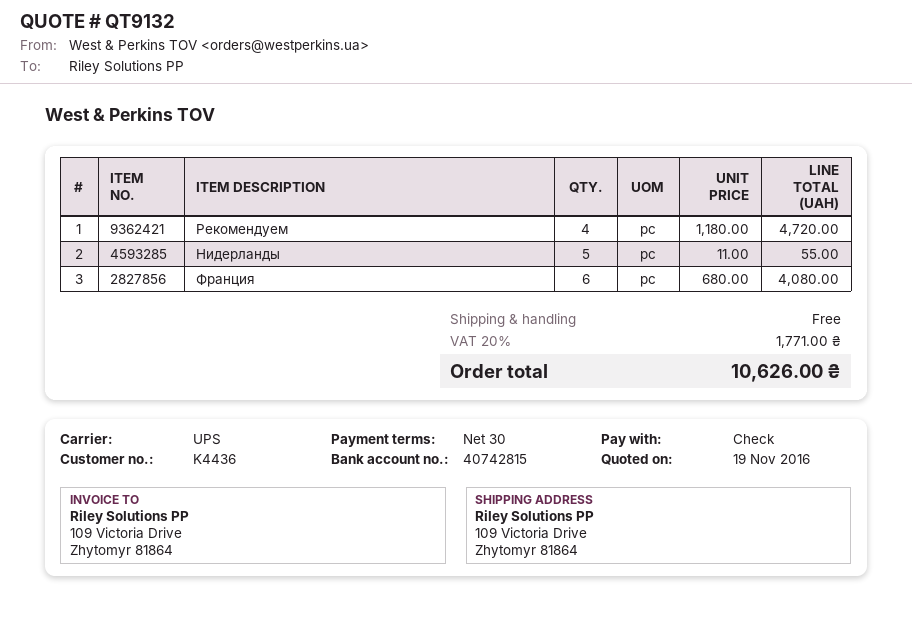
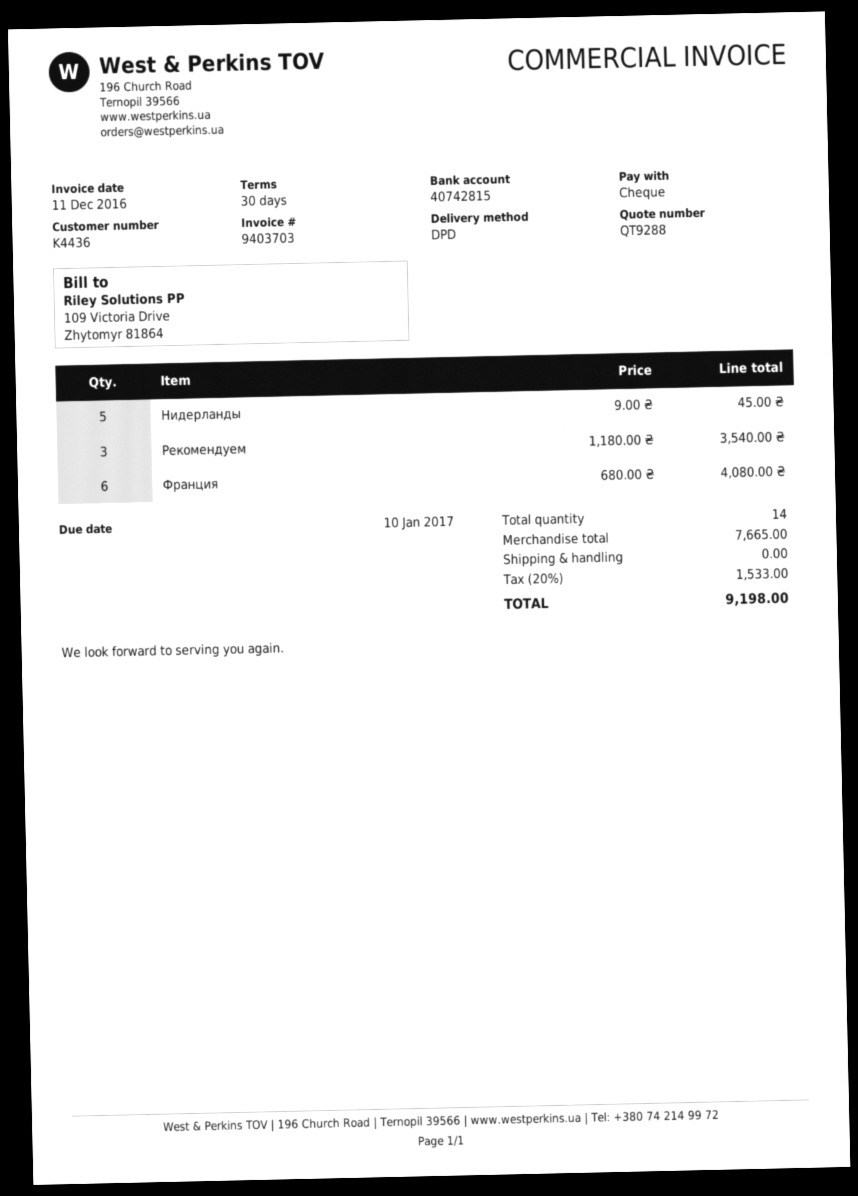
quote number: QT9132 -> QT9288
shipping method: UPS -> DPD
Рекомендуем: 4 x 1180.00 = 4720.00 -> 3 x 1180.00 = 3540.00
Нидерланды: 5 x 11.00 = 55.00 -> 5 x 9.00 = 45.00
tax: 20% = 1771.00 -> 20% = 1533.00
total: 10626.00 -> 9198.00

